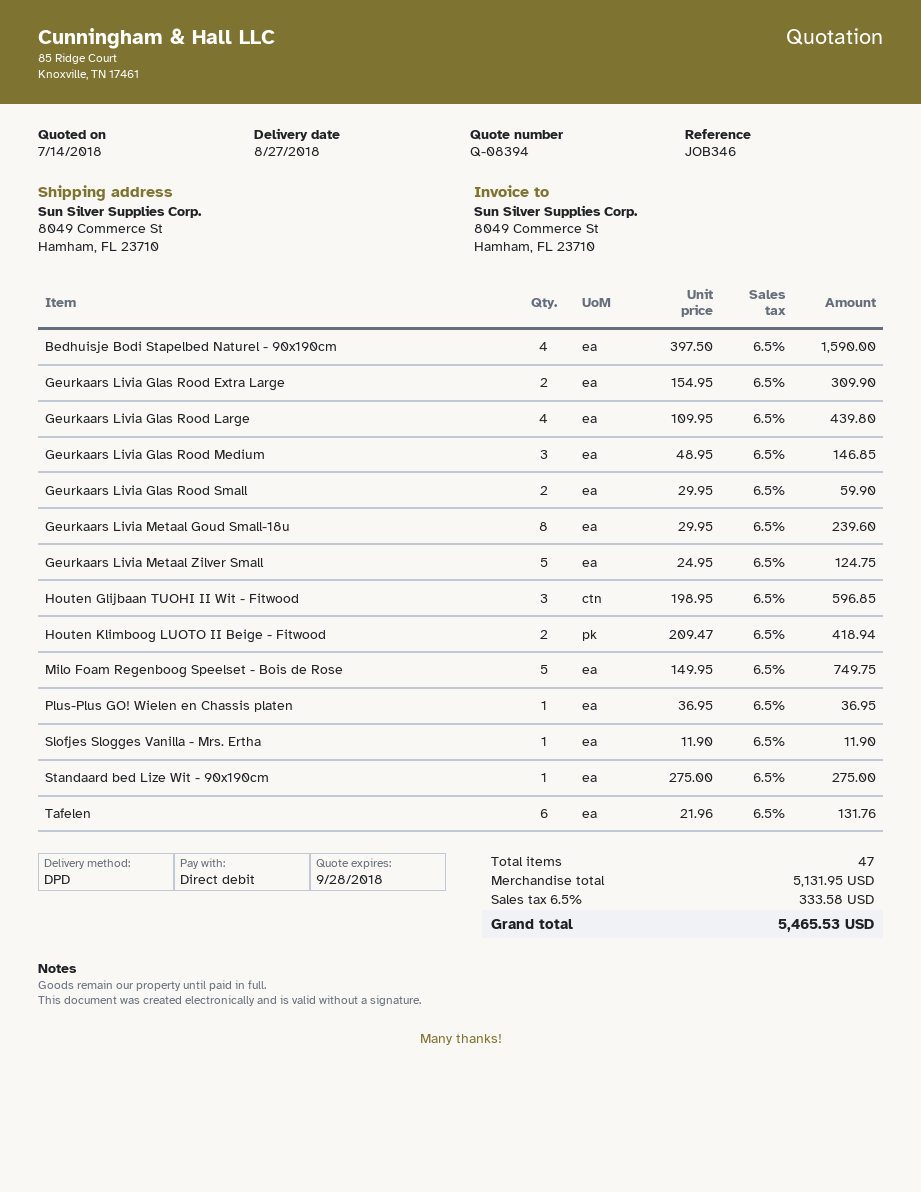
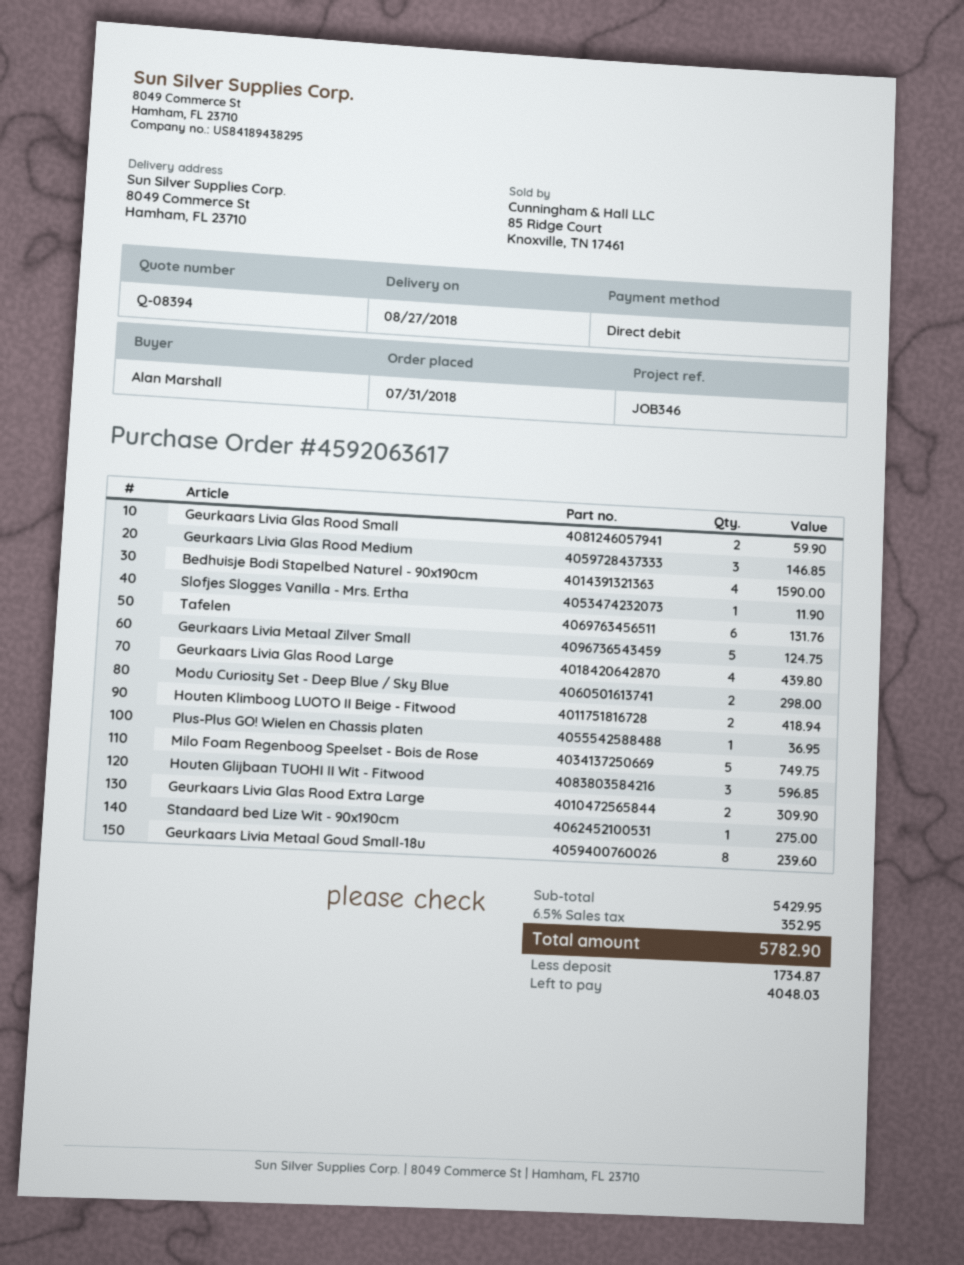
Modu Curiosity Set - Deep Blue / Sky Blue: none -> 2 for 298.00
subtotal: 5131.95 -> 5429.95
tax: 6.5% = 333.58 -> 6.5% = 352.95
total: 5465.53 -> 5782.90

